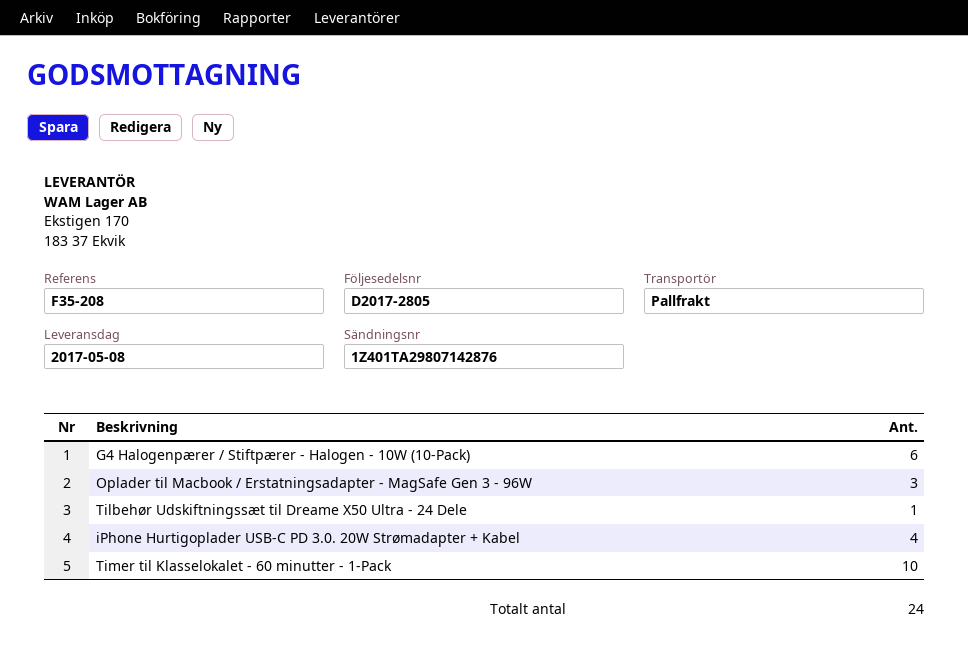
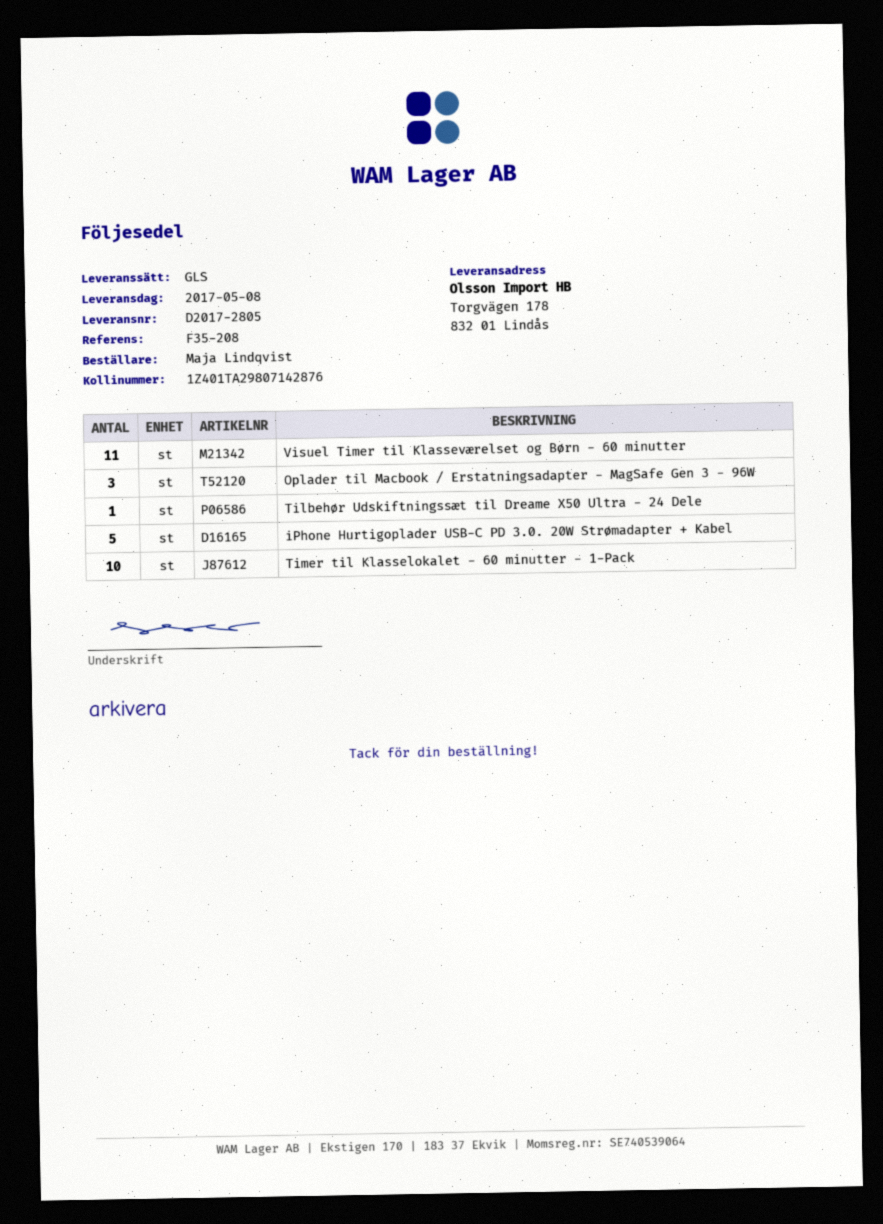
shipping method: pallet freight -> GLS
G4 Halogenpærer / Stiftpærer - Halogen - 10W (10-Pack): 6 -> none
iPhone Hurtigoplader USB-C PD 3.0. 20W Strømadapter + Kabel: 4 -> 5
Visuel Timer til Klasseværelset og Børn - 60 minutter: none -> 11

